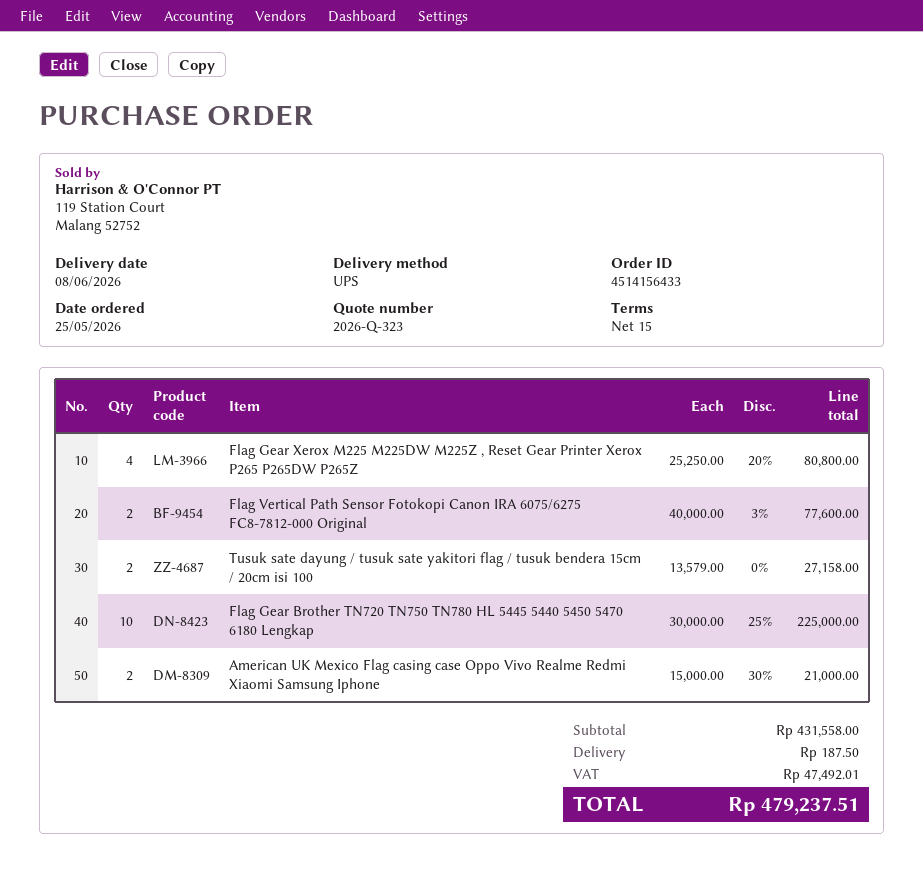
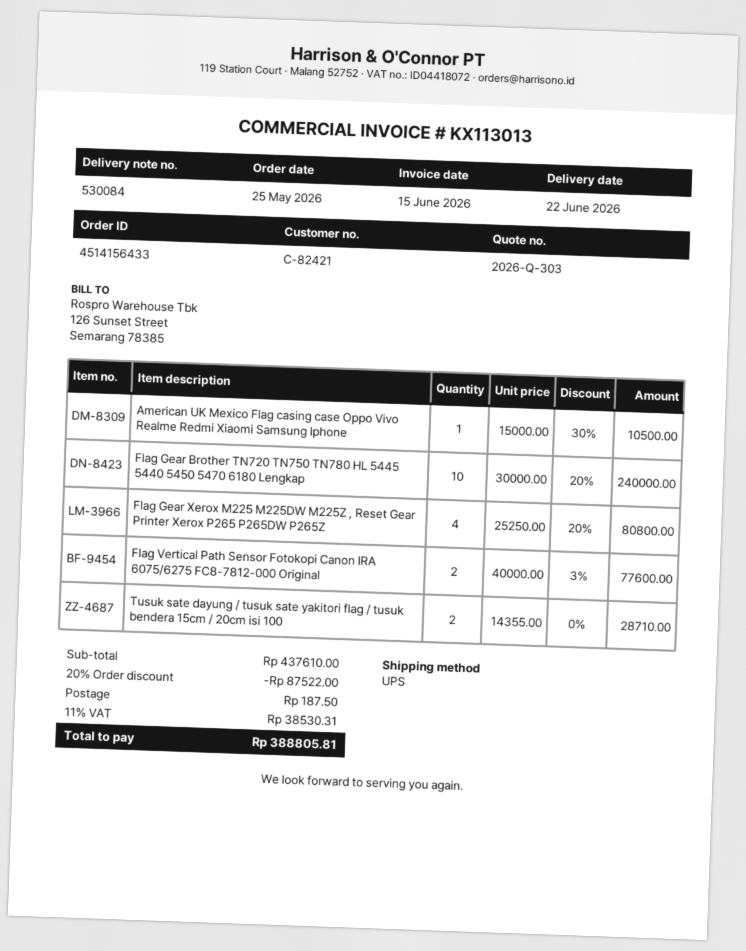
quote number: 2026-Q-323 -> 2026-Q-303
delivery date: 2026-06-08 -> 2026-06-22
Tusuk sate dayung / tusuk sate yakitori flag / tusuk bendera 15cm / 20cm isi 100: 2 x 13579.00 = 27158.00 -> 2 x 14355.00 = 28710.00
Flag Gear Brother TN720 TN750 TN780 HL 5445 5440 5450 5470 6180 Lengkap: 10 x 30000.00 - 25% = 225000.00 -> 10 x 30000.00 - 20% = 240000.00
American UK Mexico Flag casing case Oppo Vivo Realme Redmi Xiaomi Samsung Iphone: 2 x 15000.00 - 30% = 21000.00 -> 1 x 15000.00 - 30% = 10500.00
subtotal: 431558.00 -> 437610.00
discount: none -> 20% = 87522.00
tax: 47492.01 -> 38530.31
total: 479237.51 -> 388805.81

